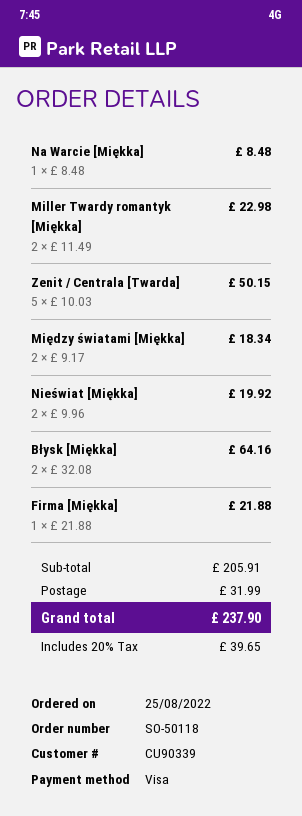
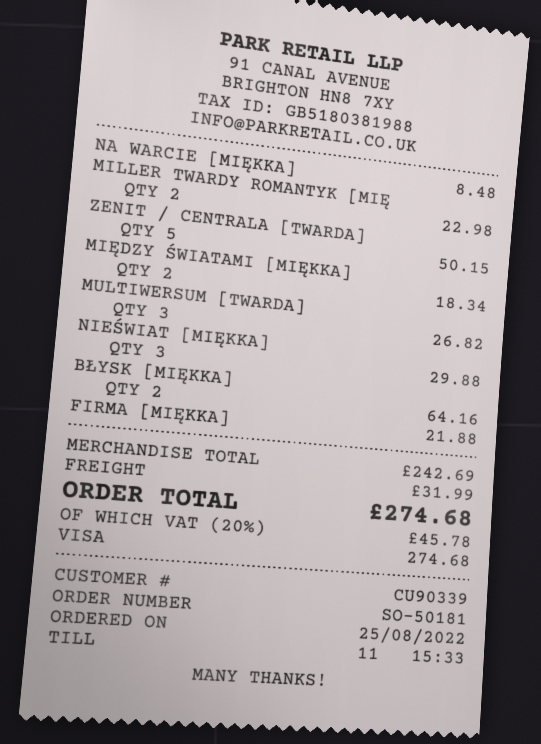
order number: SO-50118 -> SO-50181
Nieświat [Miękka]: 2 for 19.92 -> 3 for 29.88
MULTIWERSUM [TWARDA]: none -> 3 for 26.82
subtotal: 205.91 -> 242.69
tax: 20% = 39.65 -> 20% = 45.78
total: 237.90 -> 274.68

